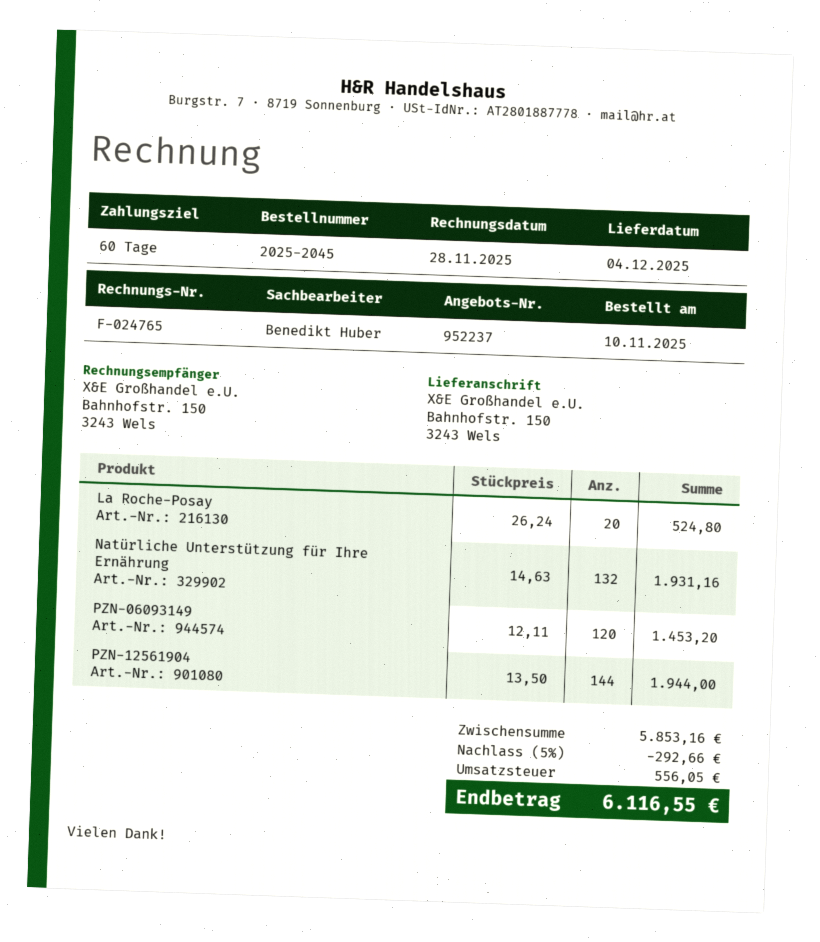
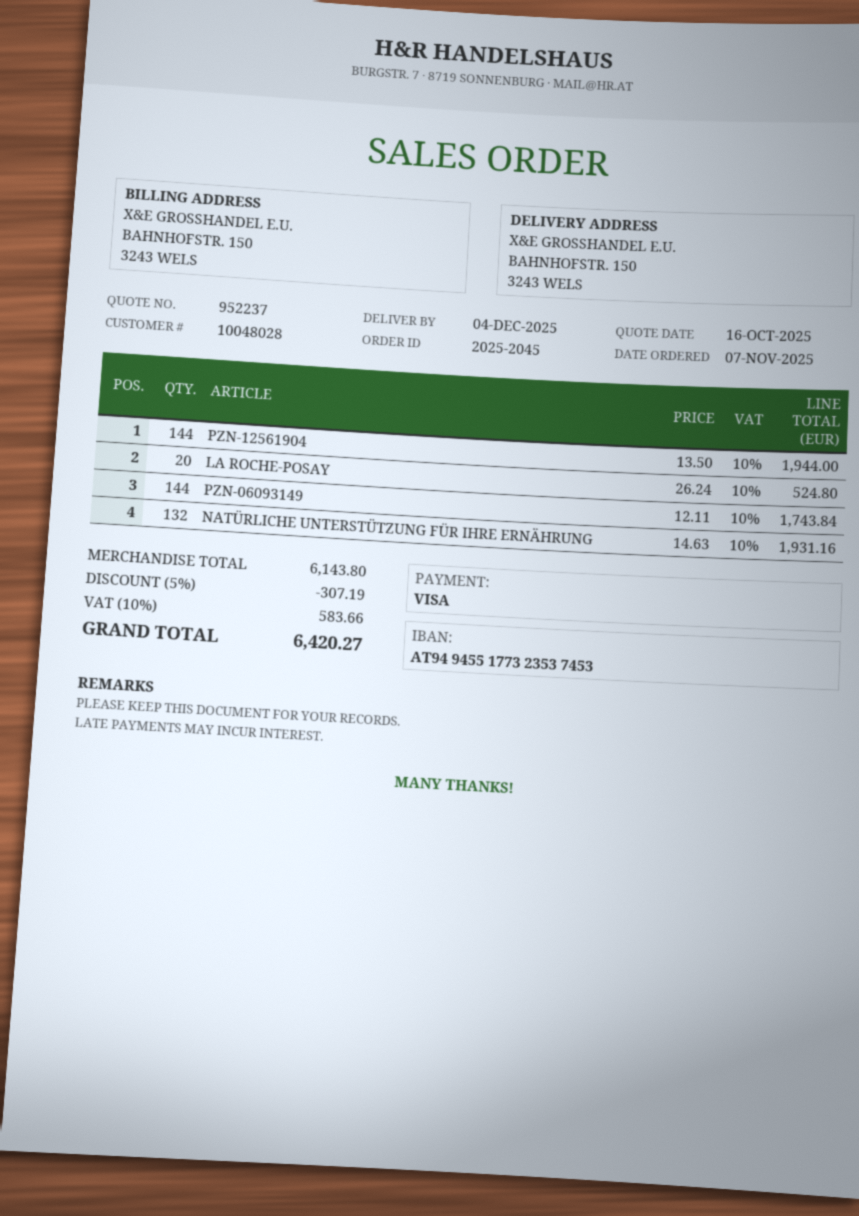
order date: 2025-11-10 -> 2025-11-07
PZN-06093149: 120 x 12.11 = 1453.20 -> 144 x 12.11 = 1743.84
subtotal: 5853.16 -> 6143.80
discount: 5% = 292.66 -> 5% = 307.19
tax: 556.05 -> 583.66
total: 6116.55 -> 6420.27

